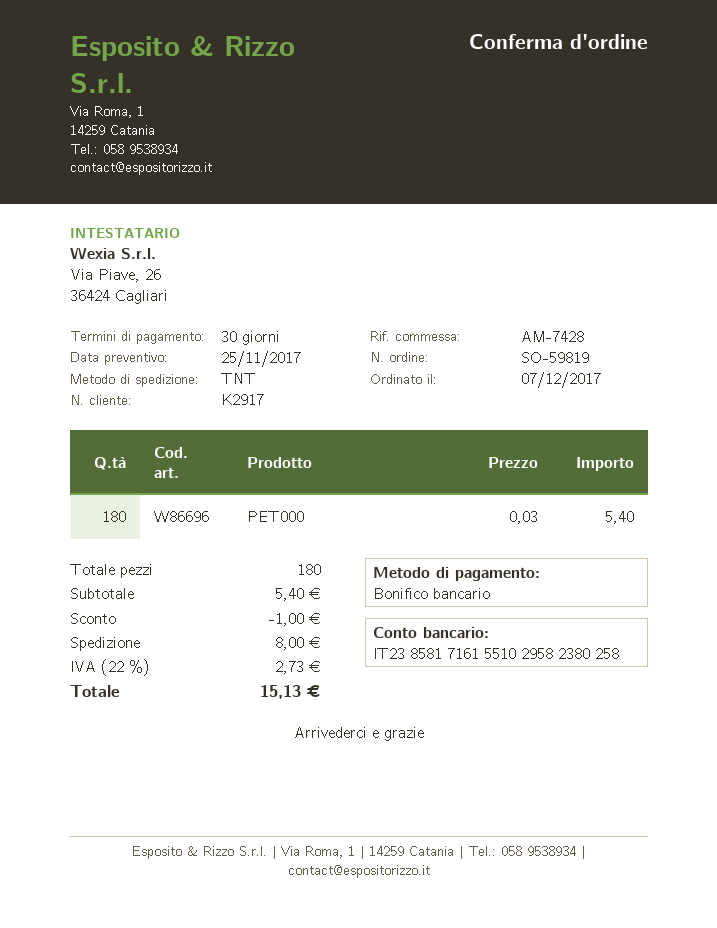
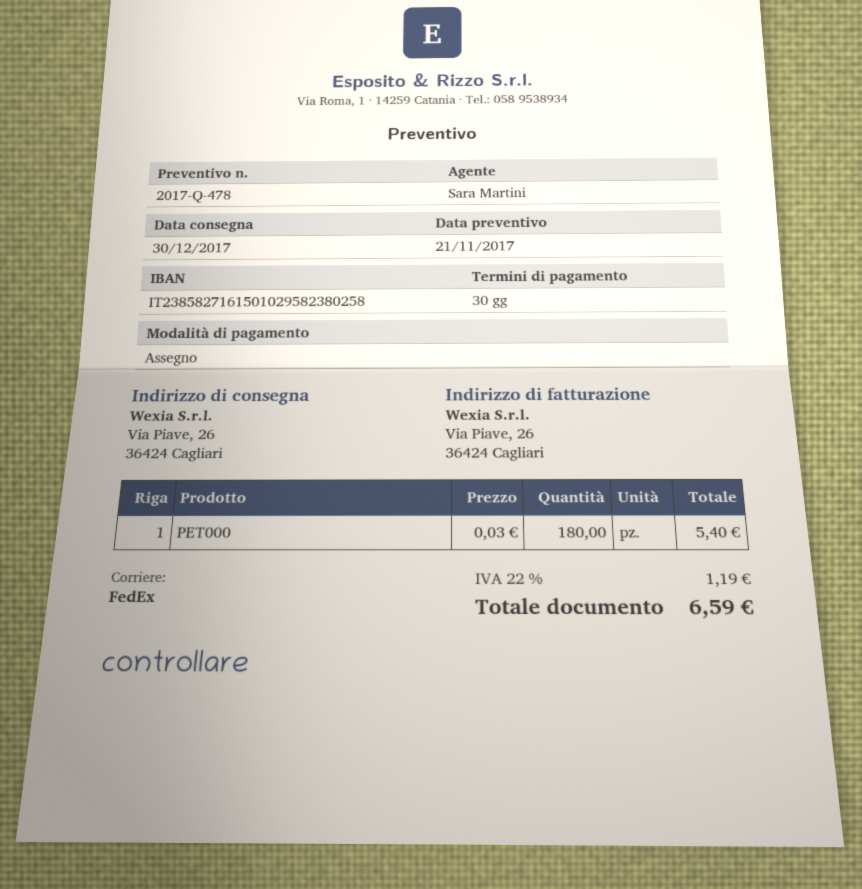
quote date: 2017-11-25 -> 2017-11-21
payment method: bank transfer -> cheque
bank account: IT2385817161551029582380258 -> IT2385827161501029582380258
shipping method: TNT -> FedEx
discount: 1.00 -> none
shipping: 8.00 -> none
tax: 22% = 2.73 -> 22% = 1.19
total: 15.13 -> 6.59

